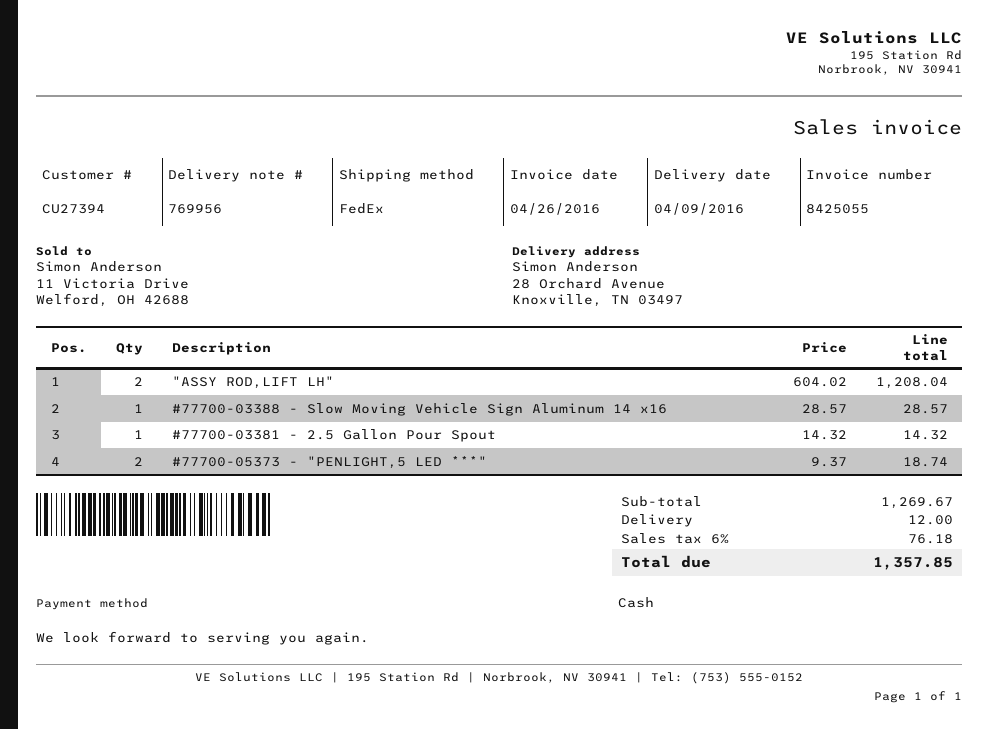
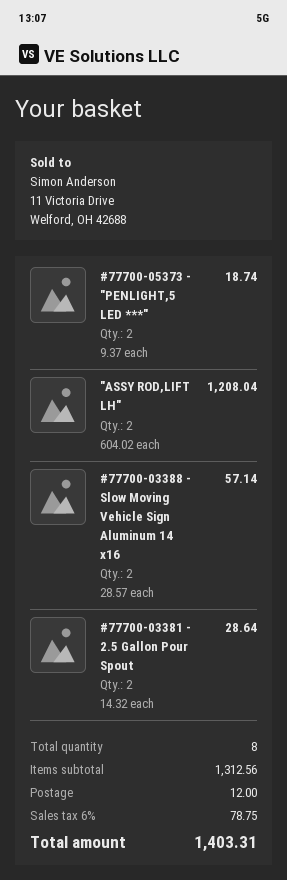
#77700-03388 - Slow Moving Vehicle Sign Aluminum 14 x16: 1 x 28.57 = 28.57 -> 2 x 28.57 = 57.14
#77700-03381 - 2.5 Gallon Pour Spout: 1 x 14.32 = 14.32 -> 2 x 14.32 = 28.64
subtotal: 1269.67 -> 1312.56
tax: 6% = 76.18 -> 6% = 78.75
total: 1357.85 -> 1403.31

